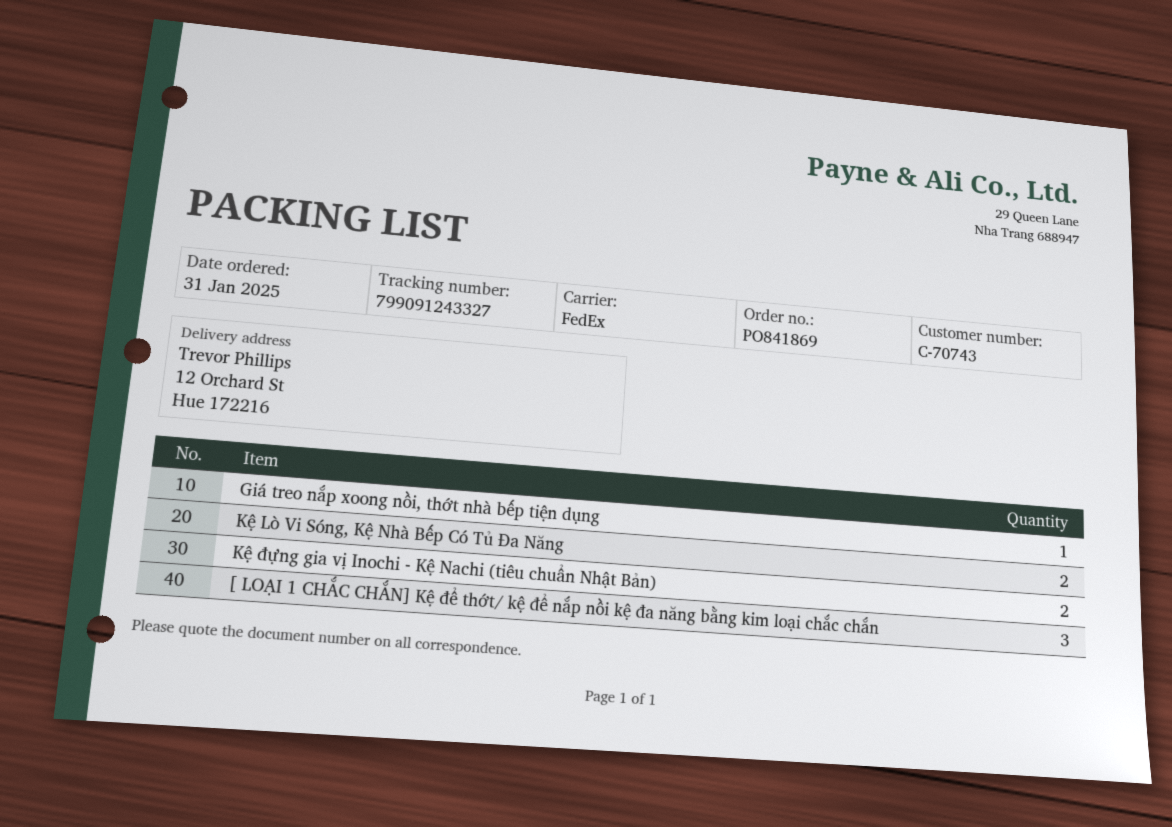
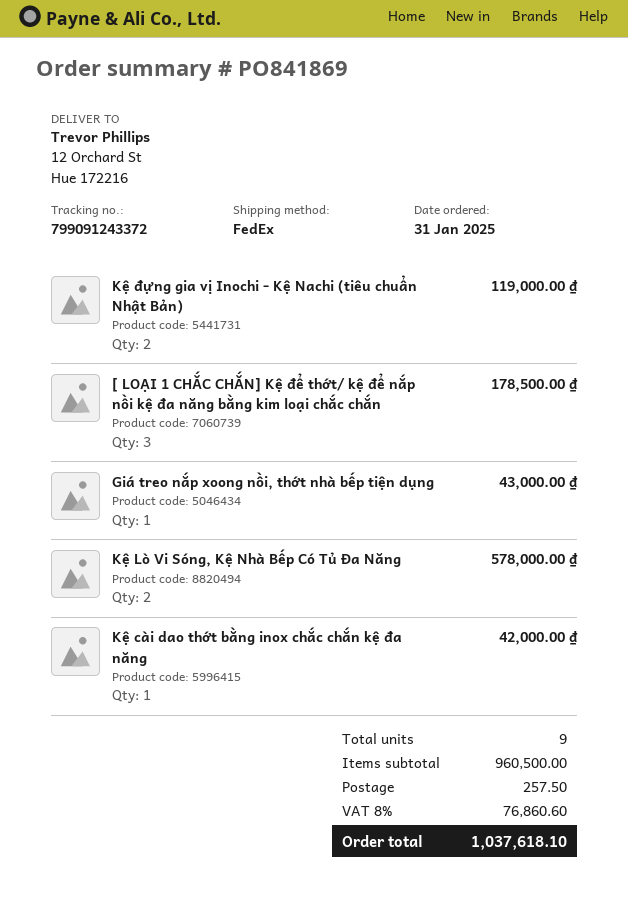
tracking number: 799091243327 -> 799091243372
Kệ cài dao thớt bằng inox chắc chắn kệ đa năng: none -> 1

